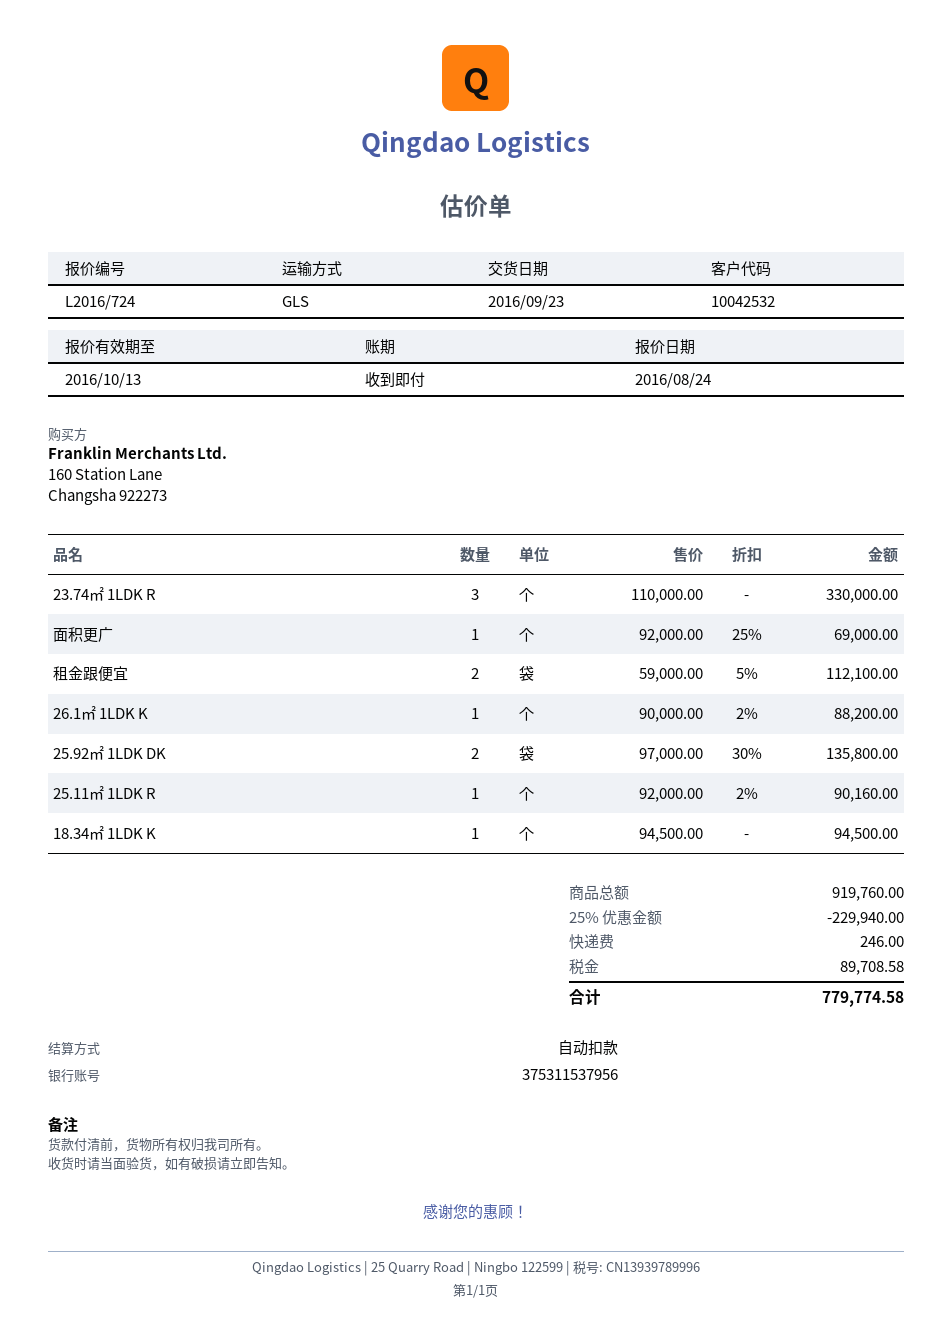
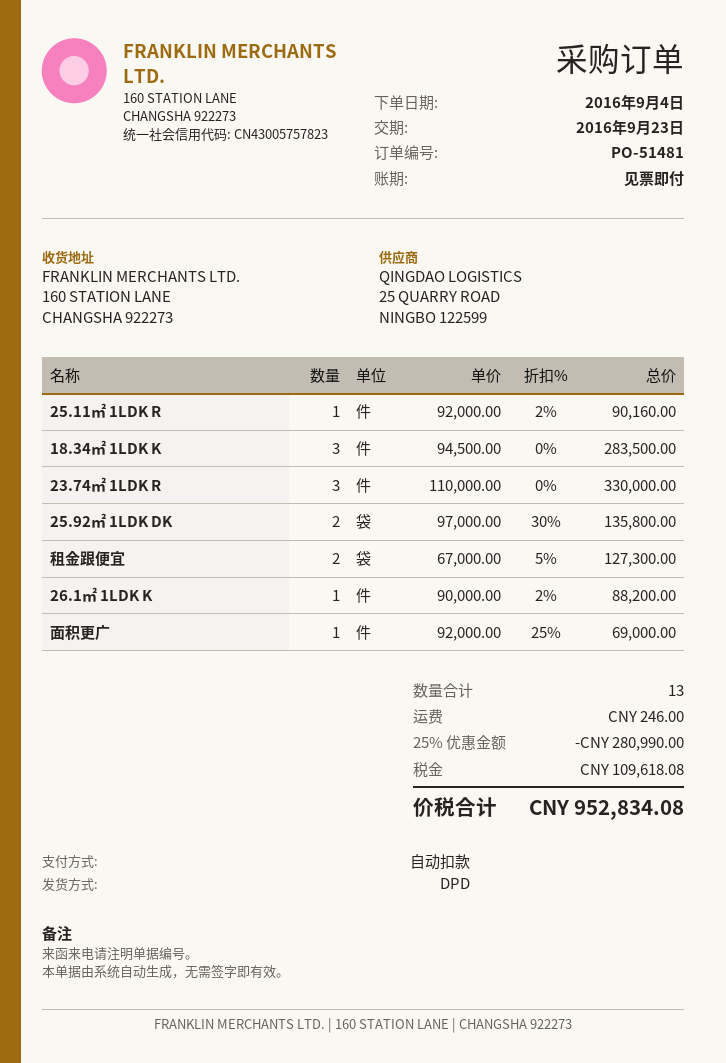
shipping method: GLS -> DPD
租金跟便宜: 2 x 59000.00 - 5% = 112100.00 -> 2 x 67000.00 - 5% = 127300.00
18.34㎡ 1LDK K: 1 x 94500.00 = 94500.00 -> 3 x 94500.00 = 283500.00
discount: 25% = 229940.00 -> 25% = 280990.00
tax: 89708.58 -> 109618.08
total: 779774.58 -> 952834.08

